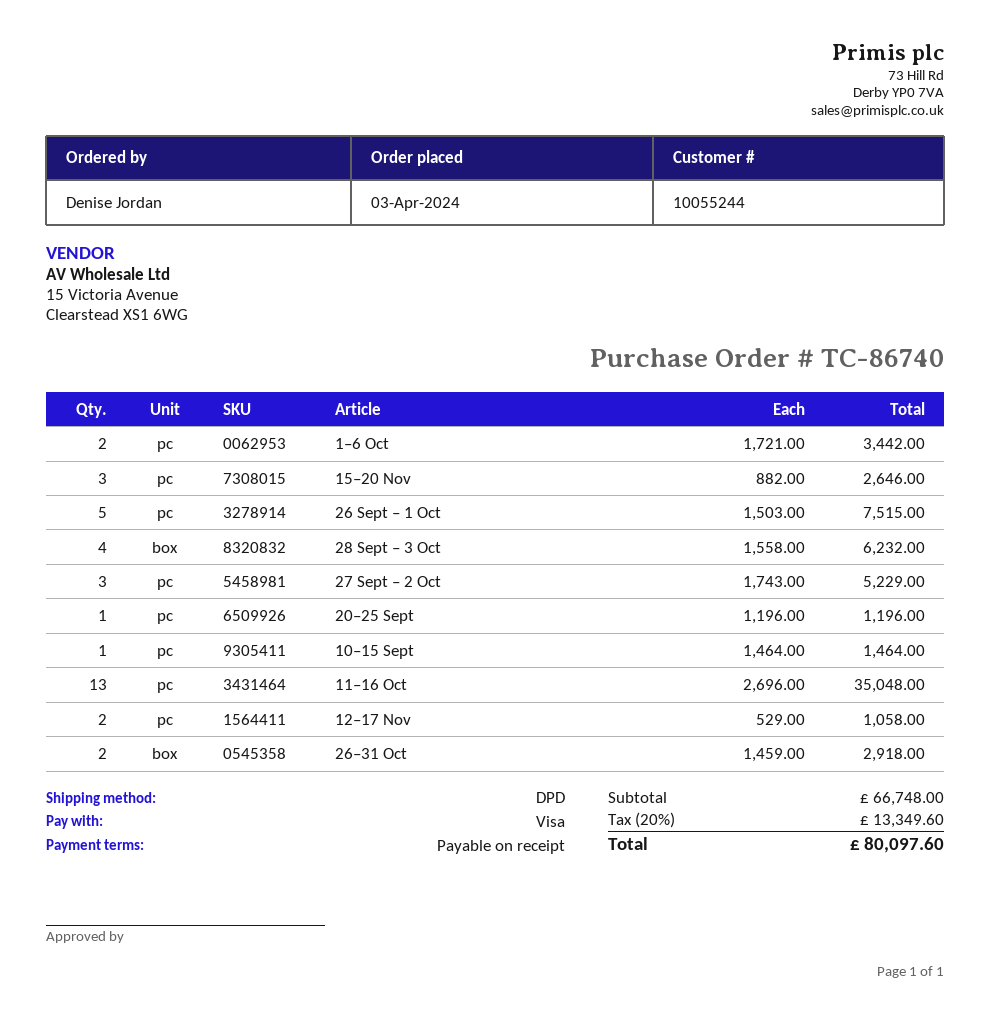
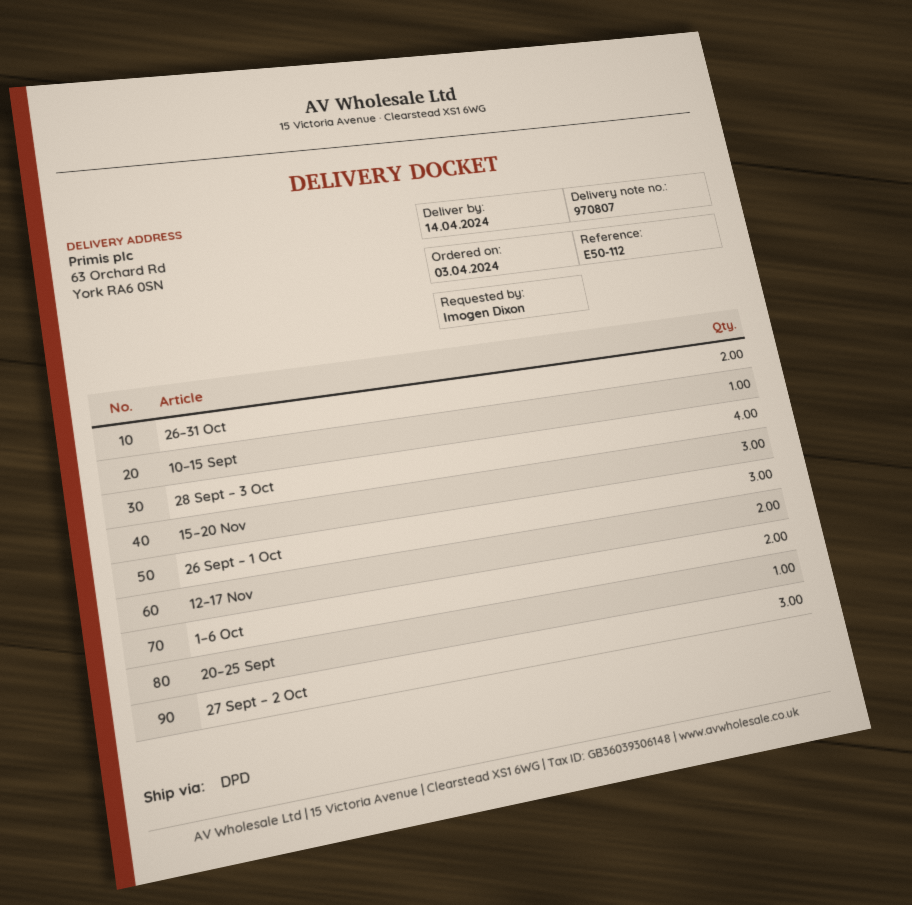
ordered by: Denise Jordan -> Imogen Dixon
26 Sept – 1 Oct: 5 -> 3
11–16 Oct: 13 -> none

